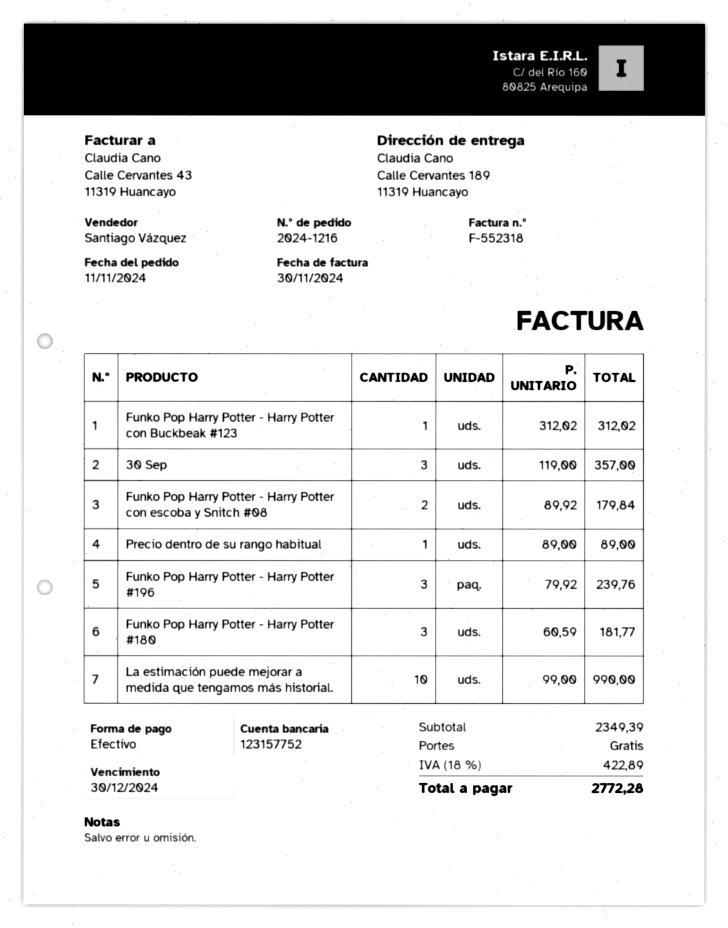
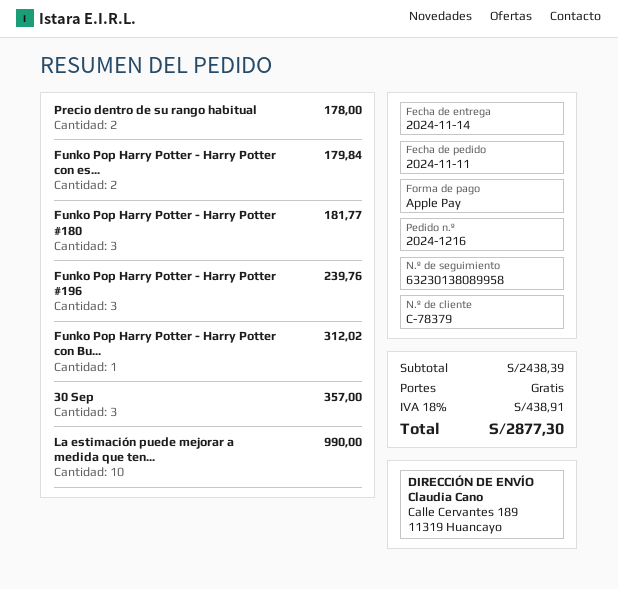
payment method: cash -> Apple Pay
Precio dentro de su rango habitual: 1 for 89.00 -> 2 for 178.00
subtotal: 2349.39 -> 2438.39
tax: 18% = 422.89 -> 18% = 438.91
total: 2772.28 -> 2877.30

